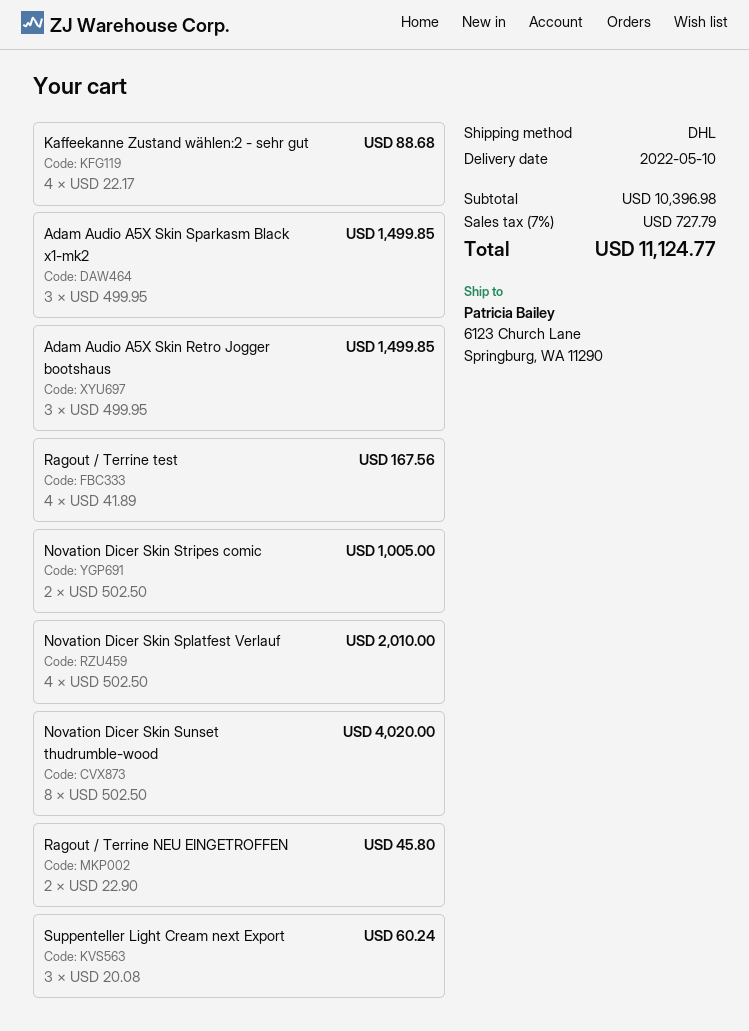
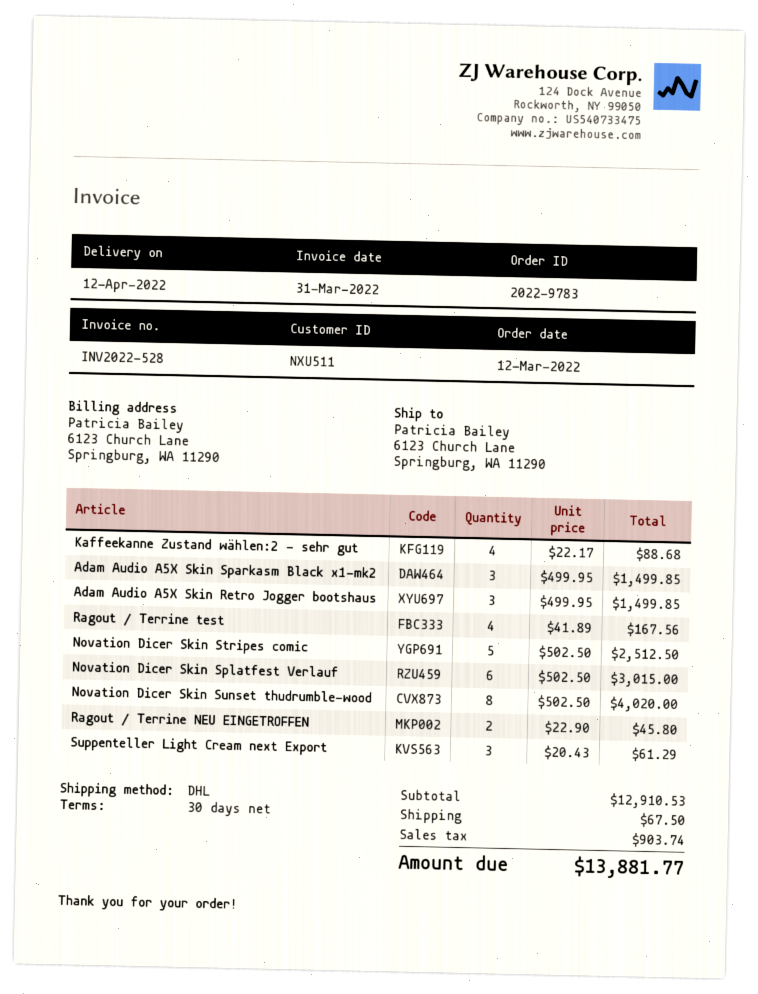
delivery date: 2022-05-10 -> 2022-04-12
Novation Dicer Skin Stripes comic: 2 x 502.50 = 1005.00 -> 5 x 502.50 = 2512.50
Novation Dicer Skin Splatfest Verlauf: 4 x 502.50 = 2010.00 -> 6 x 502.50 = 3015.00
Suppenteller Light Cream next Export: 3 x 20.08 = 60.24 -> 3 x 20.43 = 61.29
subtotal: 10396.98 -> 12910.53
shipping: none -> 67.50
tax: 727.79 -> 903.74
total: 11124.77 -> 13881.77

